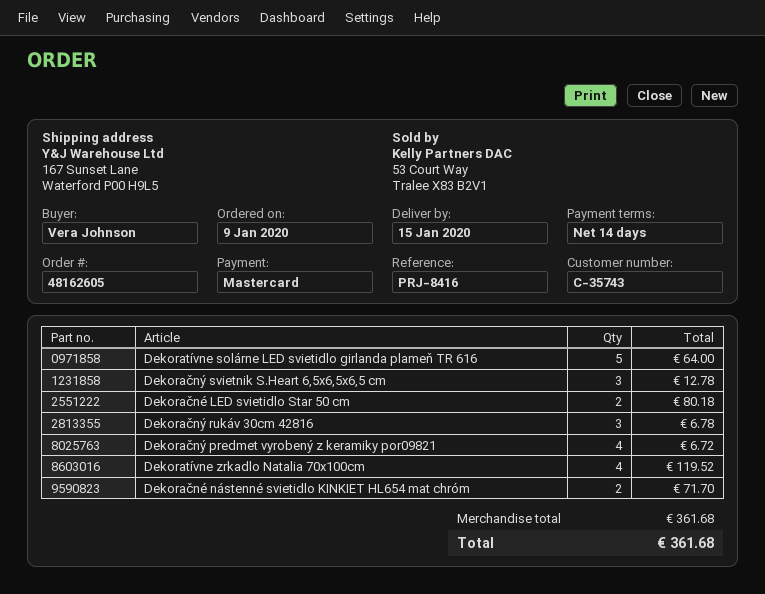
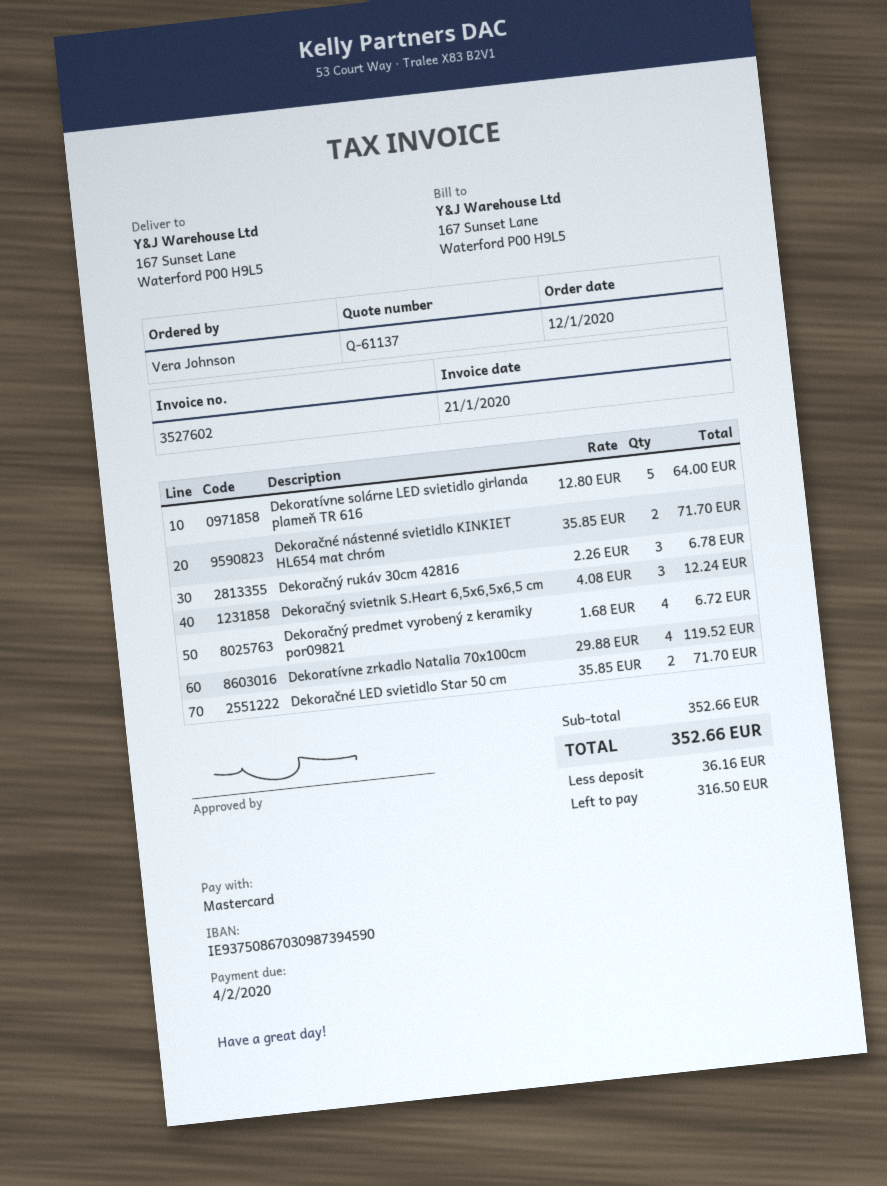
order date: 2020-01-09 -> 2020-01-12
Dekoračný svietnik S.Heart 6,5x6,5x6,5 cm: 3 for 12.78 -> 3 for 12.24
Dekoračné LED svietidlo Star 50 cm: 2 for 80.18 -> 2 for 71.70
subtotal: 361.68 -> 352.66
total: 361.68 -> 352.66

